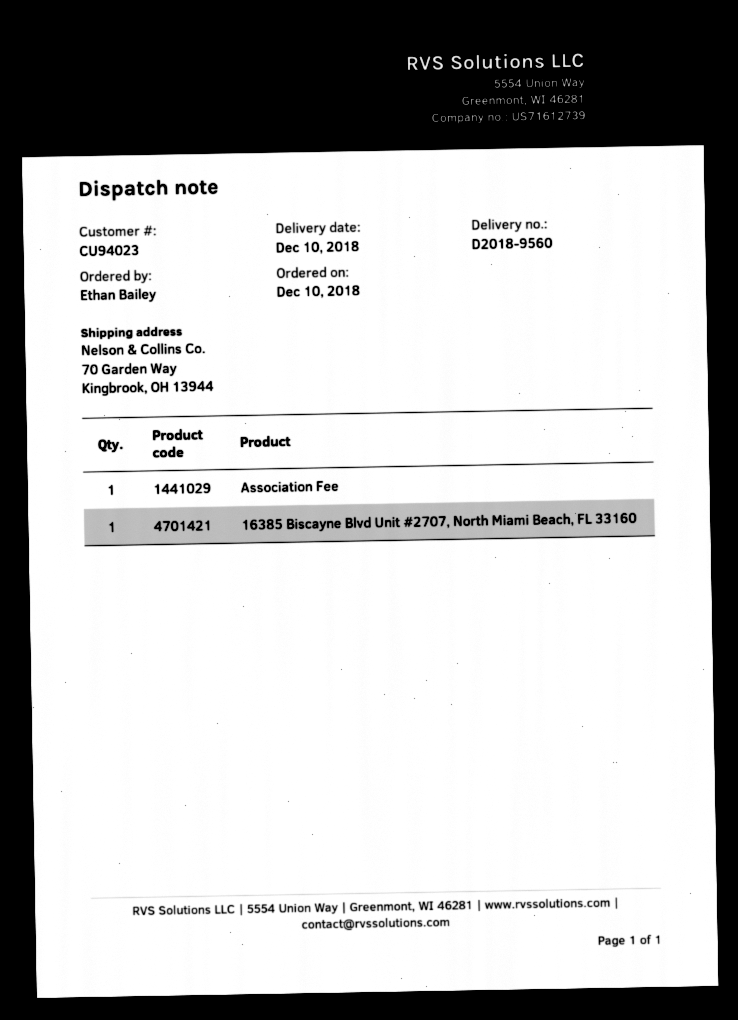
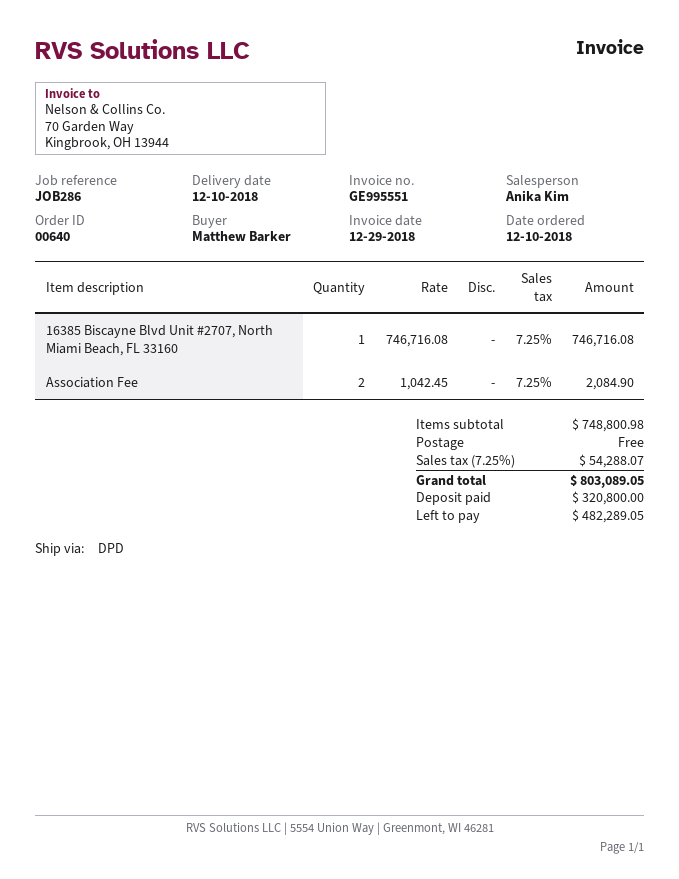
ordered by: Ethan Bailey -> Matthew Barker
Association Fee: 1 -> 2

